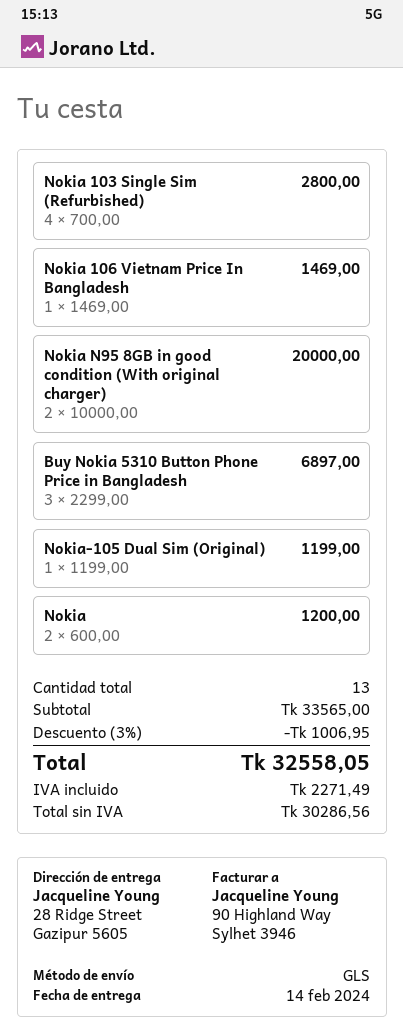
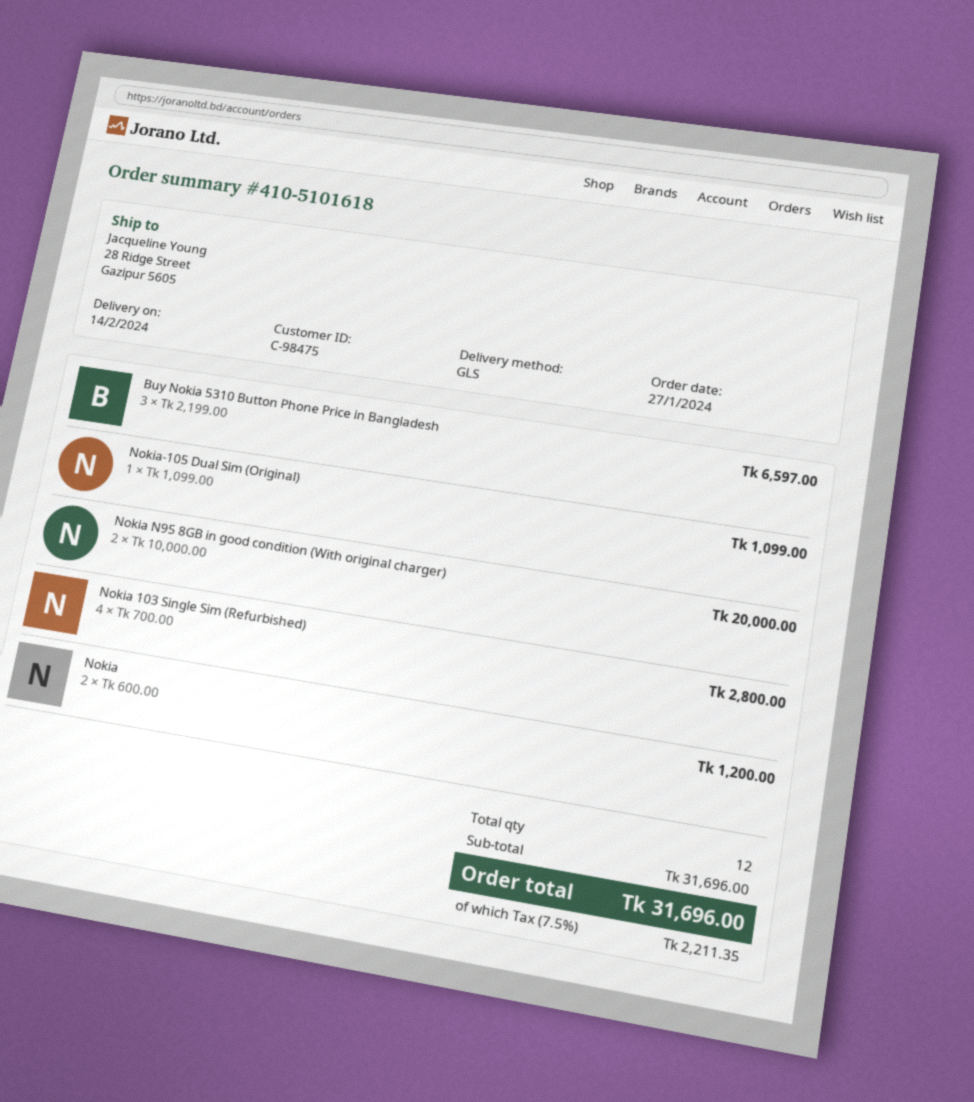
Nokia 106 Vietnam Price In Bangladesh: 1 x 1469.00 = 1469.00 -> none
Buy Nokia 5310 Button Phone Price in Bangladesh: 3 x 2299.00 = 6897.00 -> 3 x 2199.00 = 6597.00
Nokia-105 Dual Sim (Original): 1 x 1199.00 = 1199.00 -> 1 x 1099.00 = 1099.00
total quantity: 13 -> 12
subtotal: 33565.00 -> 31696.00
discount: 3% = 1006.95 -> none
tax: 2271.49 -> 2211.35
total: 32558.05 -> 31696.00

